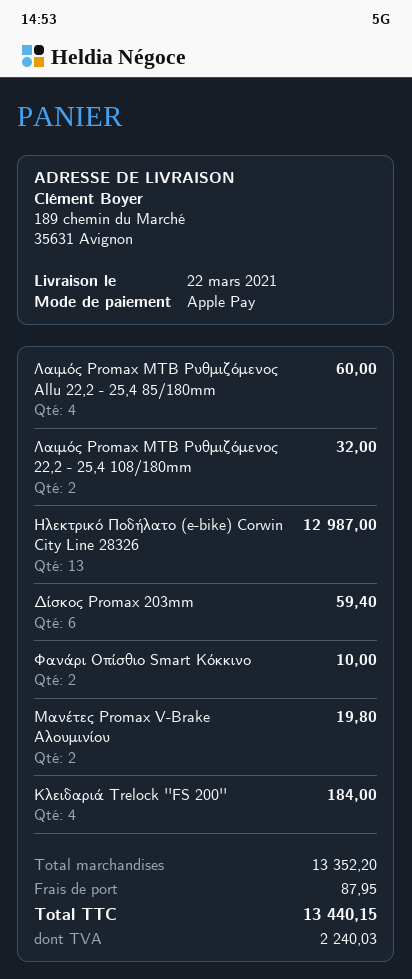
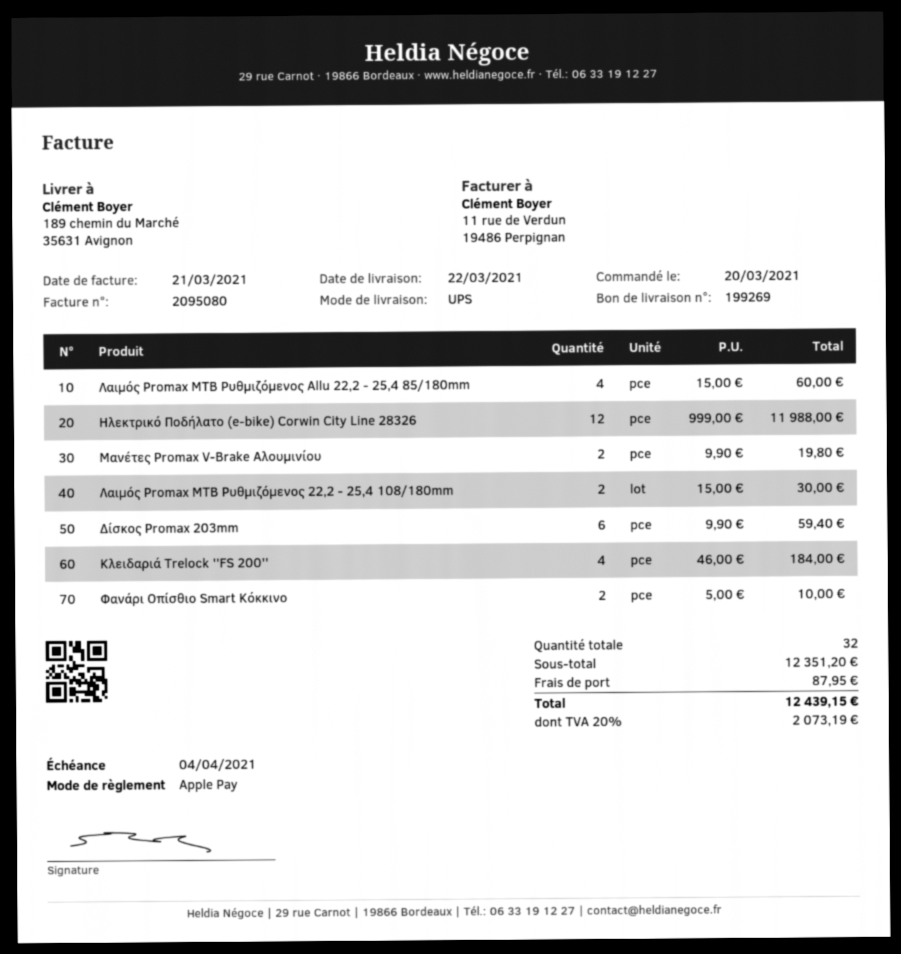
Λαιμός Promax ΜΤΒ Ρυθμιζόμενος 22,2 - 25,4 108/180mm: 2 for 32.00 -> 2 for 30.00
Ηλεκτρικό Ποδήλατο (e-bike) Corwin City Line 28326: 13 for 12987.00 -> 12 for 11988.00
subtotal: 13352.20 -> 12351.20
tax: 2240.03 -> 2073.19
total: 13440.15 -> 12439.15

